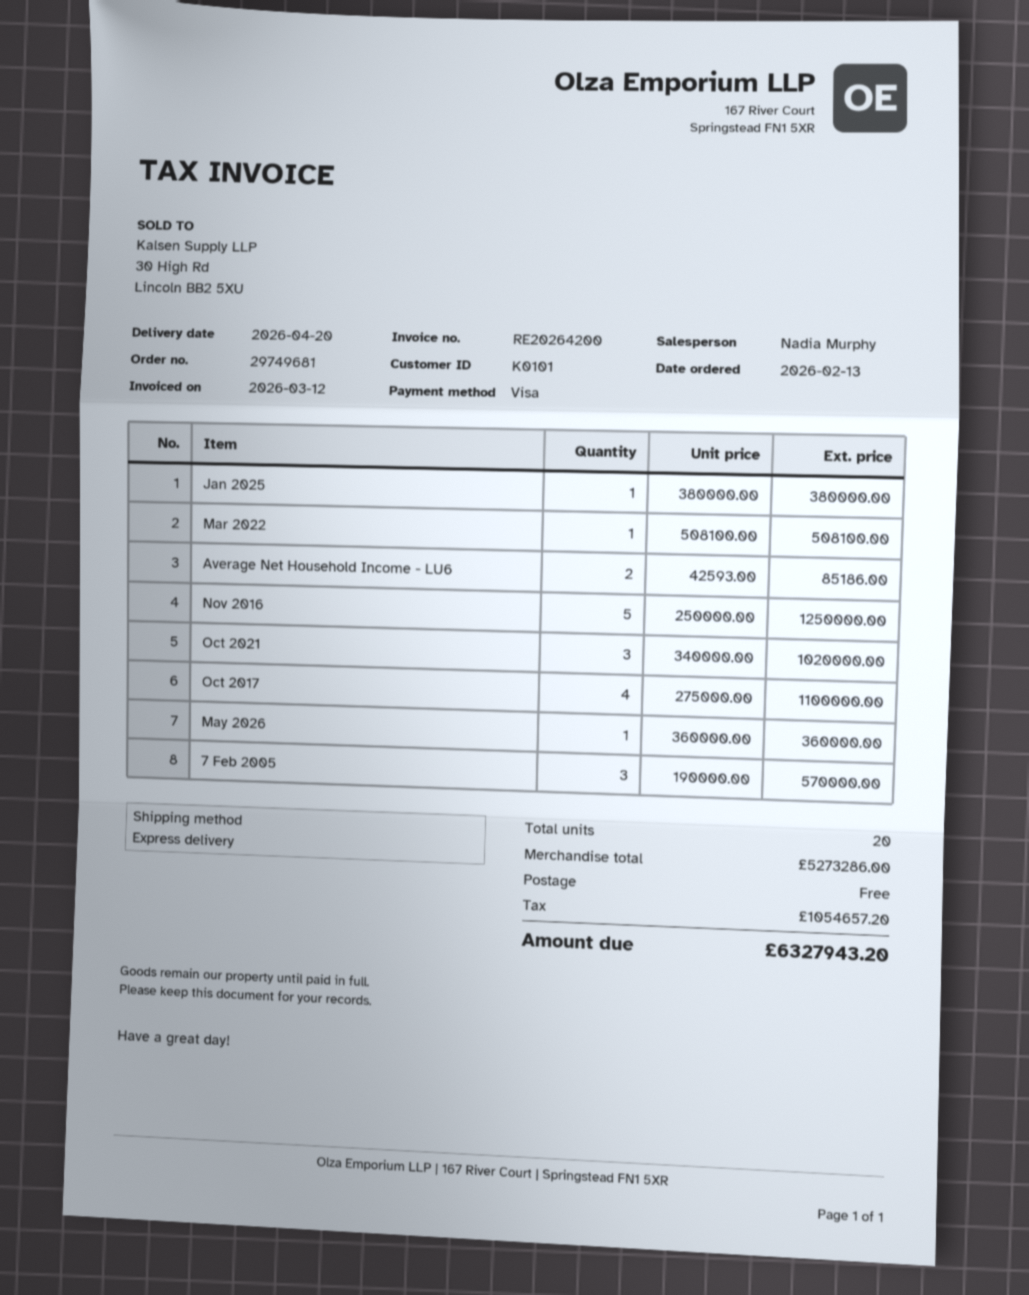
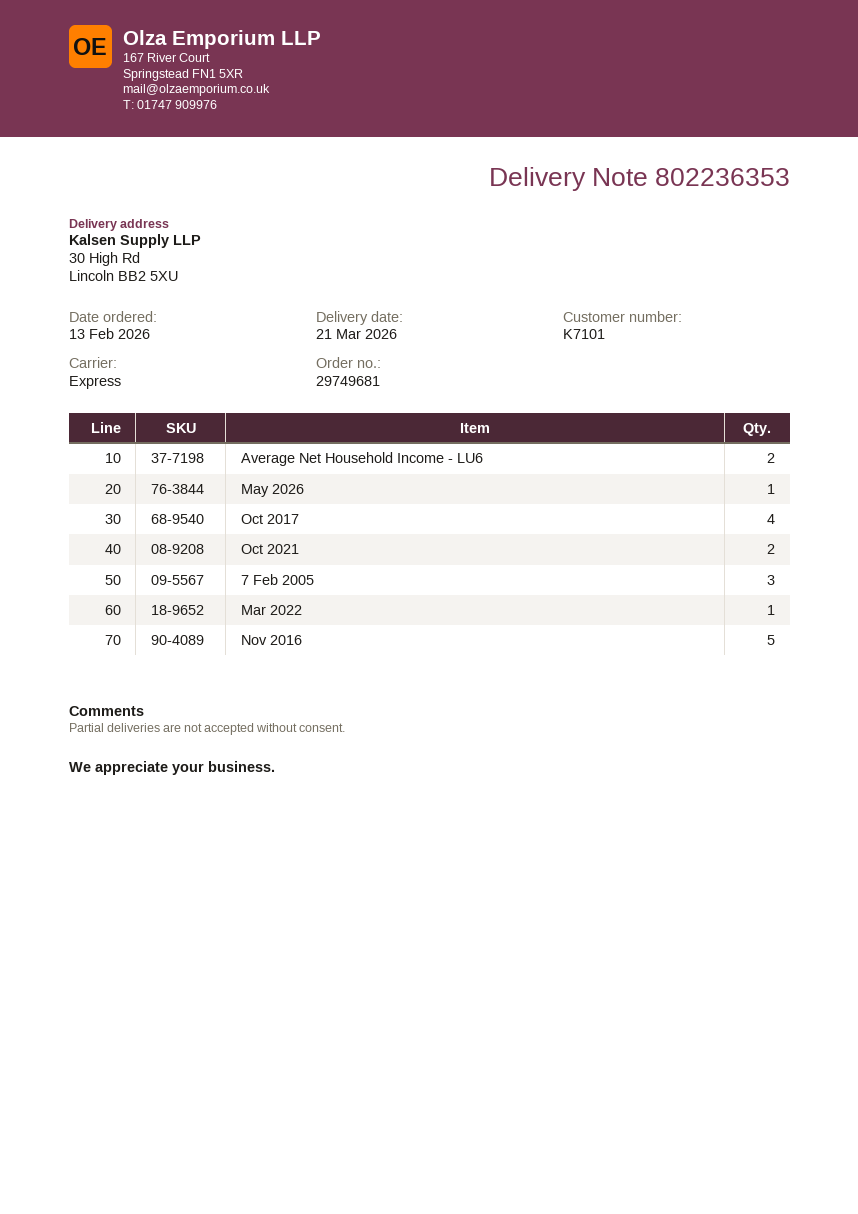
delivery date: 2026-04-20 -> 2026-03-21
customer number: K0101 -> K7101
Jan 2025: 1 -> none
Oct 2021: 3 -> 2

